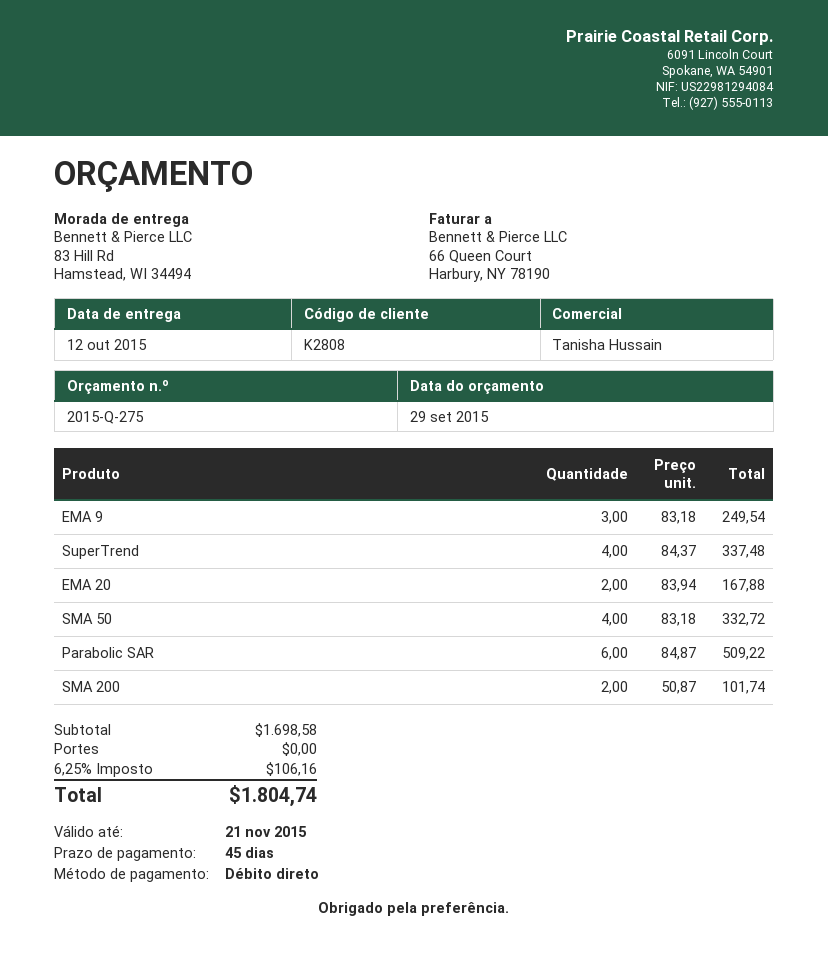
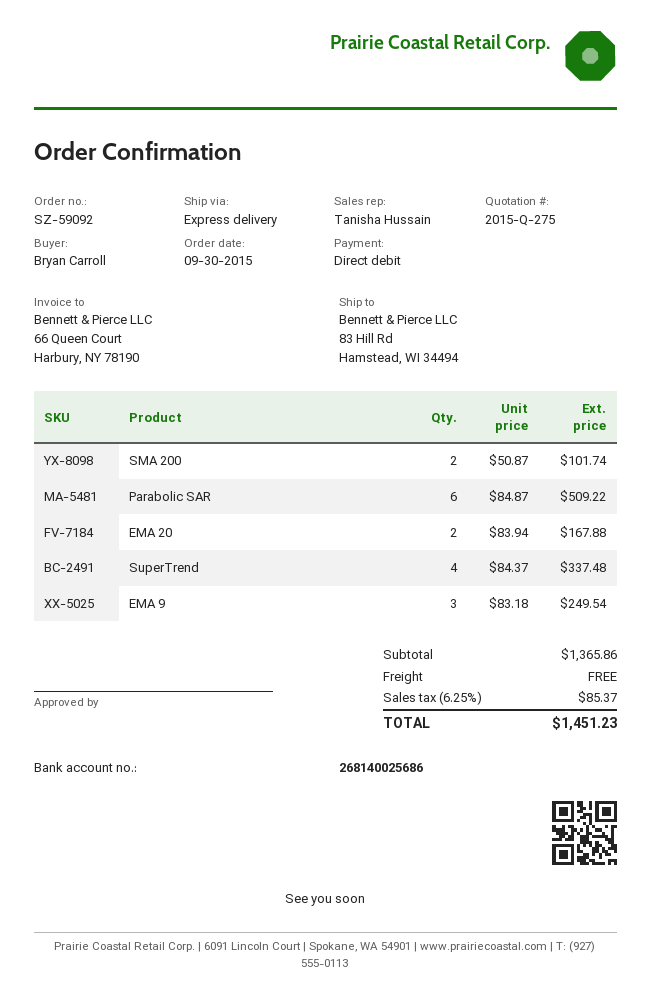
SMA 50: 4 x 83.18 = 332.72 -> none
subtotal: 1698.58 -> 1365.86
tax: 6.25% = 106.16 -> 6.25% = 85.37
total: 1804.74 -> 1451.23

